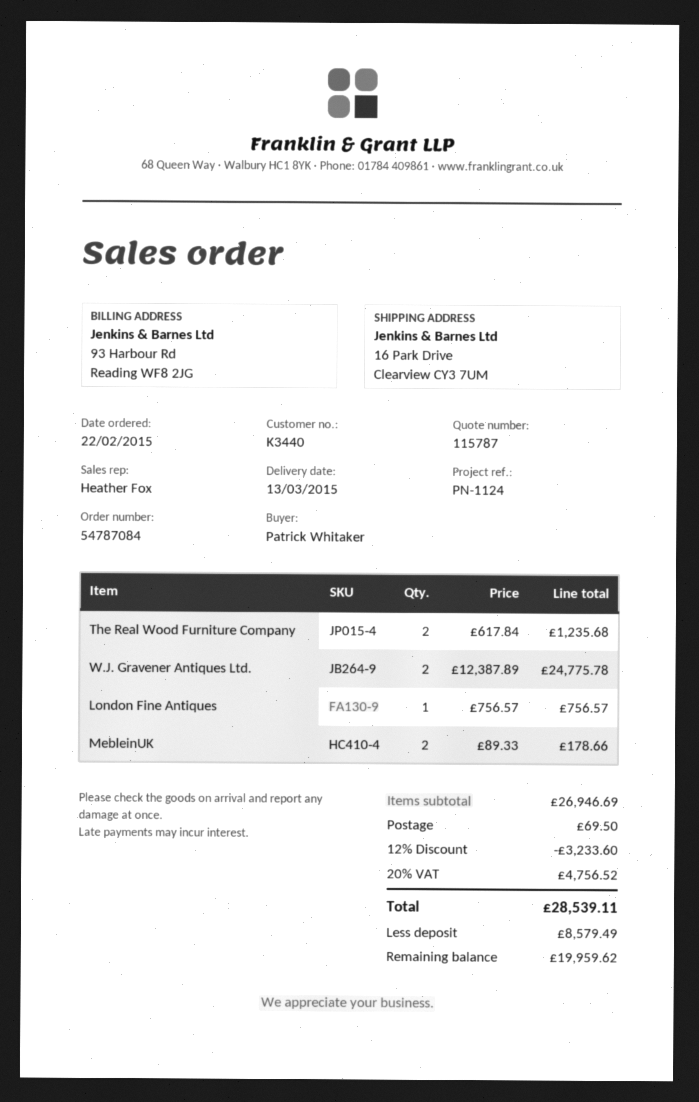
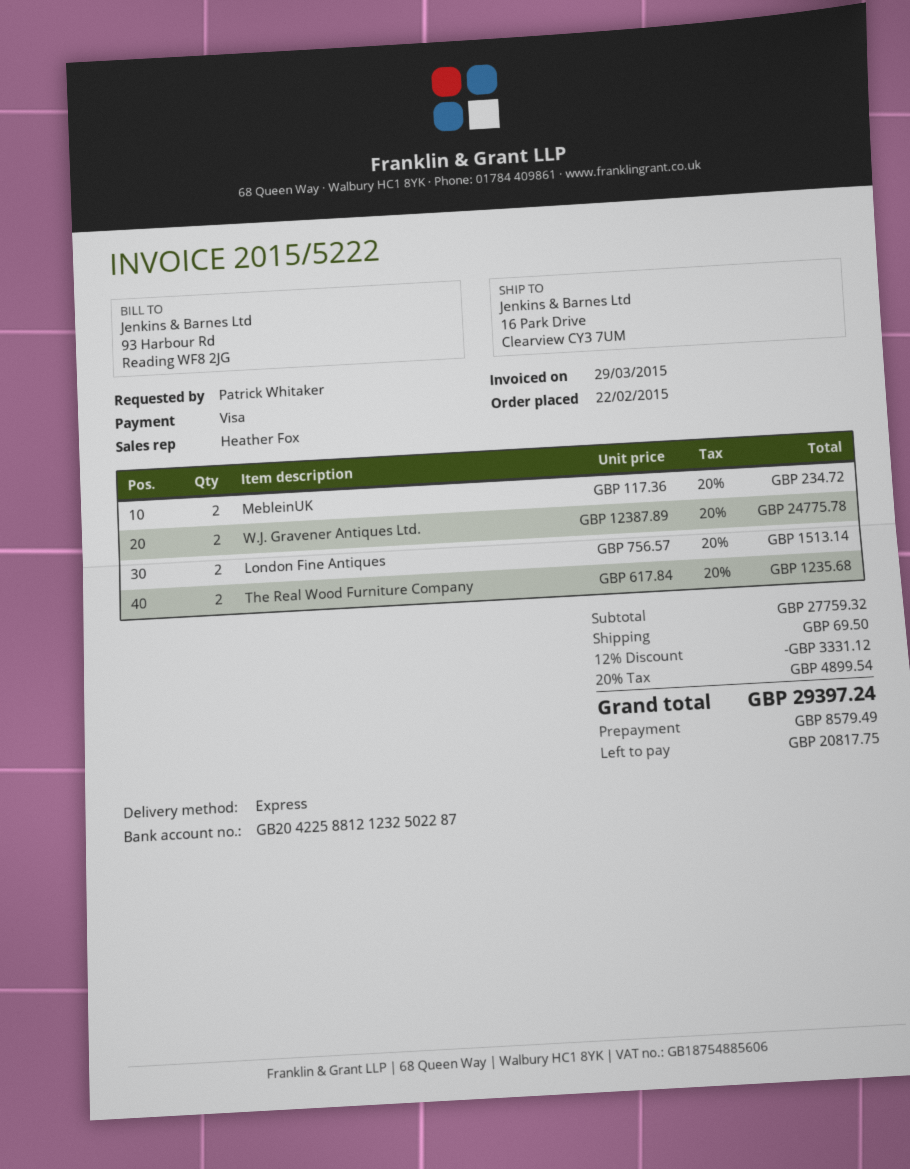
London Fine Antiques: 1 x 756.57 = 756.57 -> 2 x 756.57 = 1513.14
MebleinUK: 2 x 89.33 = 178.66 -> 2 x 117.36 = 234.72
subtotal: 26946.69 -> 27759.32
discount: 12% = 3233.60 -> 12% = 3331.12
tax: 20% = 4756.52 -> 20% = 4899.54
total: 28539.11 -> 29397.24
balance: 19959.62 -> 20817.75

